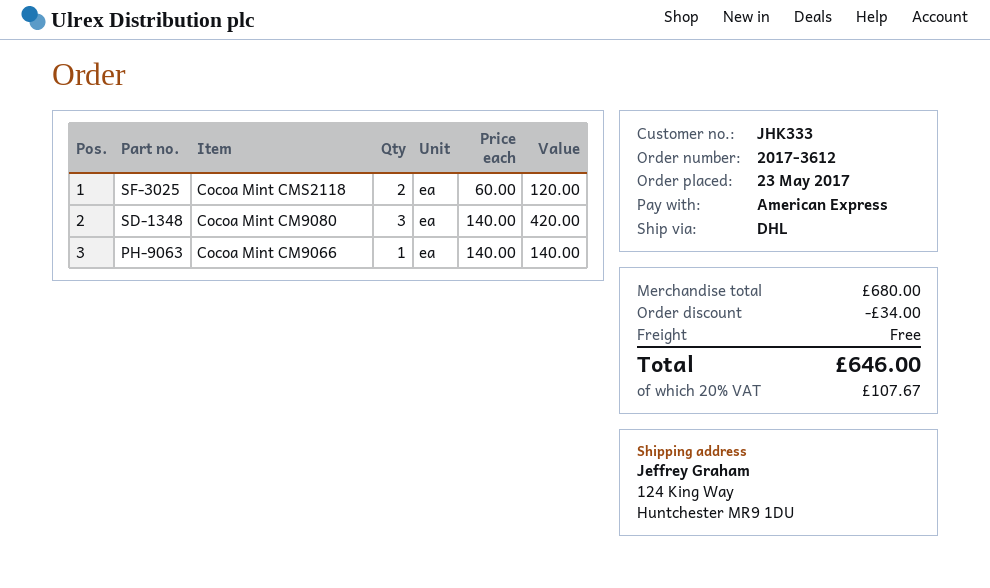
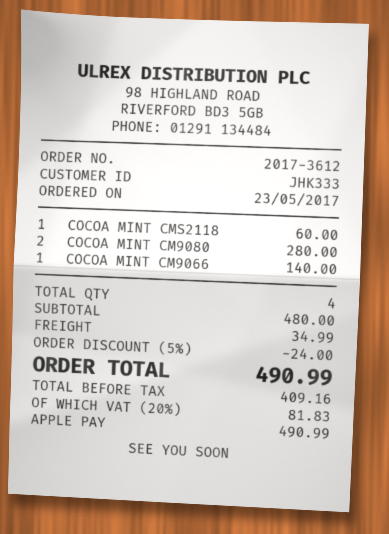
payment method: American Express -> Apple Pay
Cocoa Mint CMS2118: 2 for 120.00 -> 1 for 60.00
Cocoa Mint CM9080: 3 for 420.00 -> 2 for 280.00
subtotal: 680.00 -> 480.00
discount: 34.00 -> 24.00
shipping: 0.00 -> 34.99
tax: 20% = 107.67 -> 20% = 81.83
total: 646.00 -> 490.99

